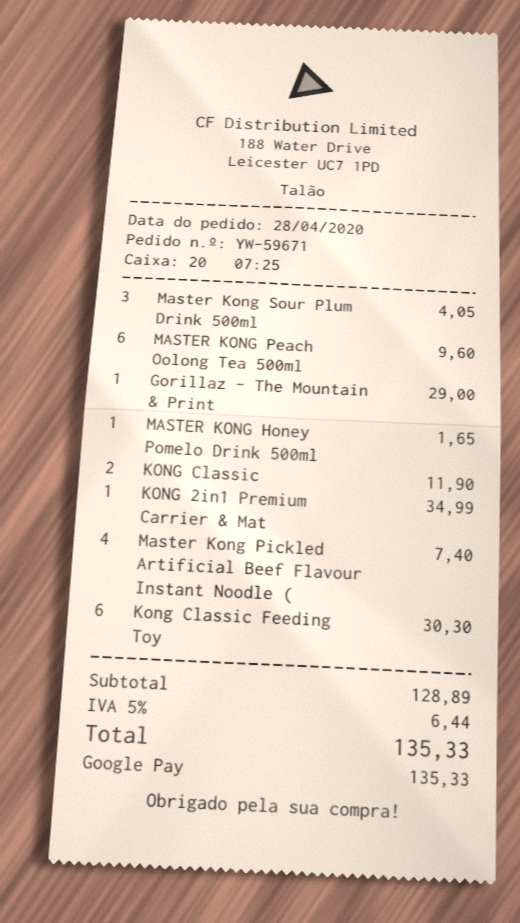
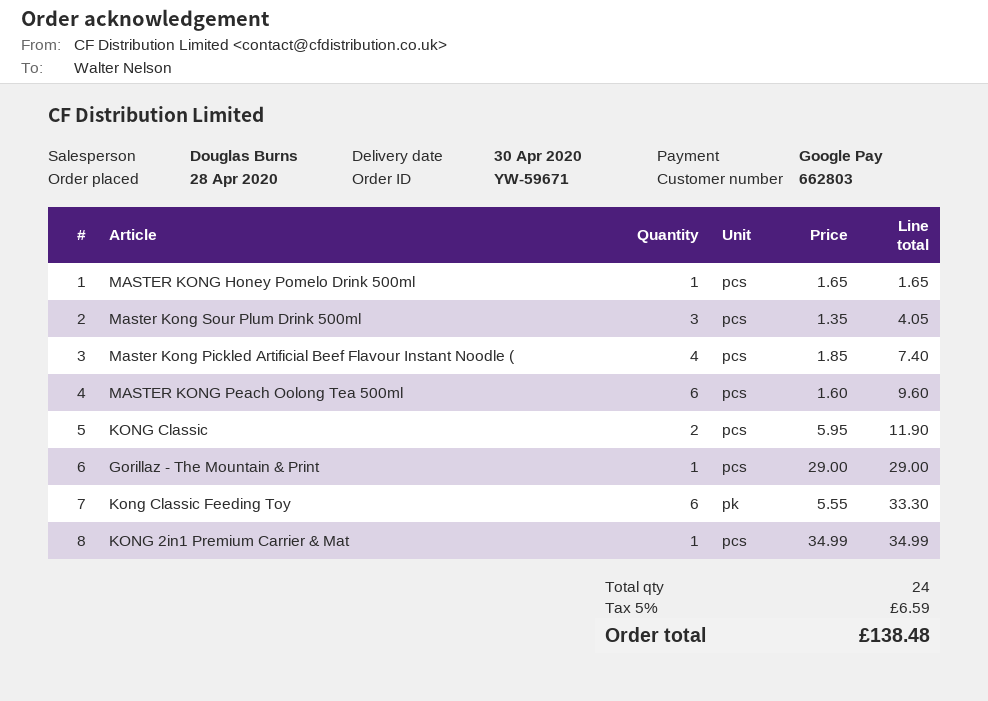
Kong Classic Feeding Toy: 6 for 30.30 -> 6 for 33.30
tax: 5% = 6.44 -> 5% = 6.59
total: 135.33 -> 138.48

